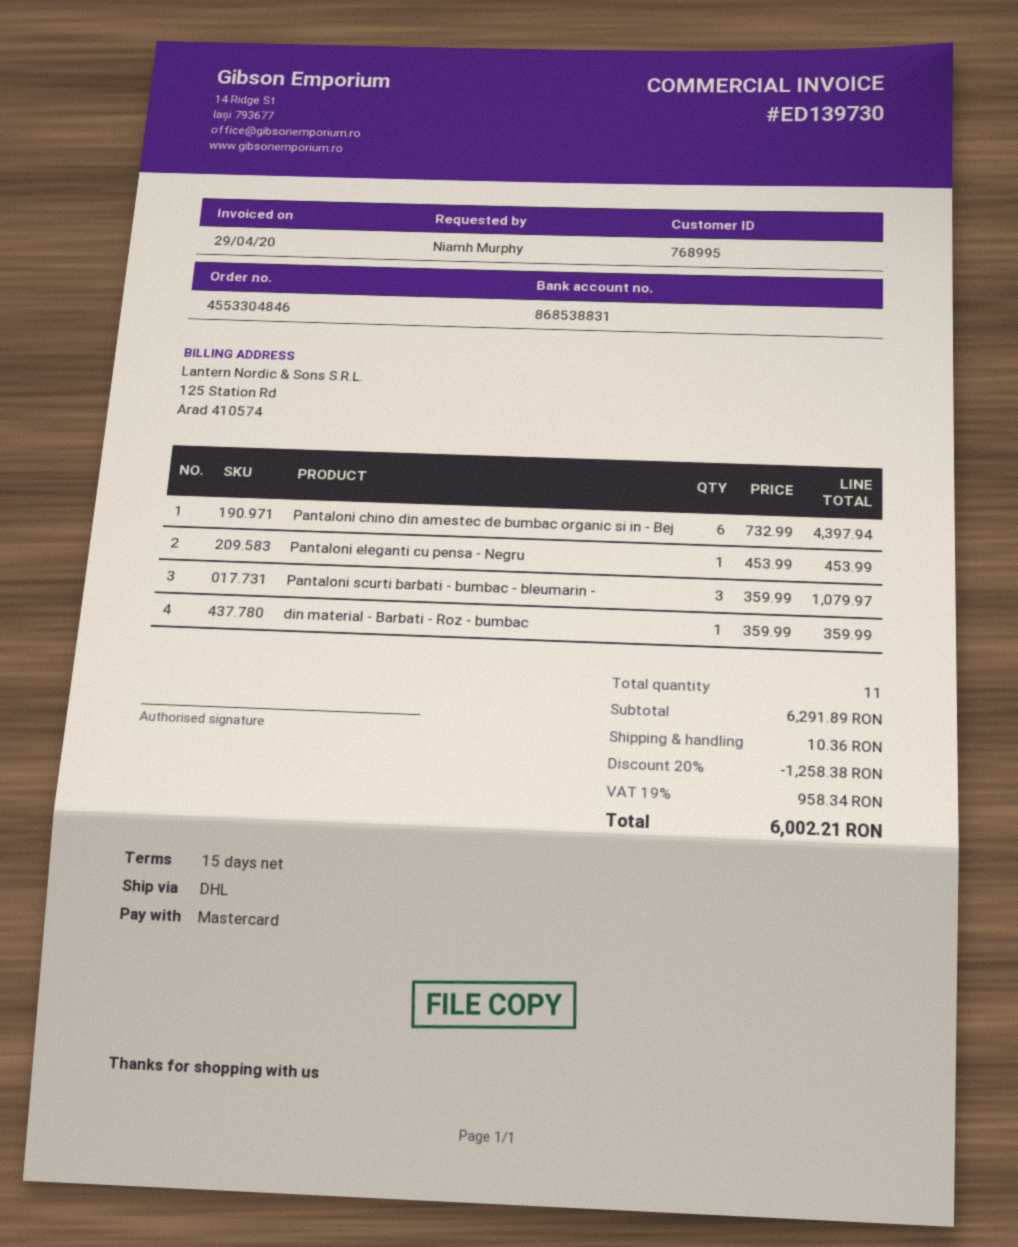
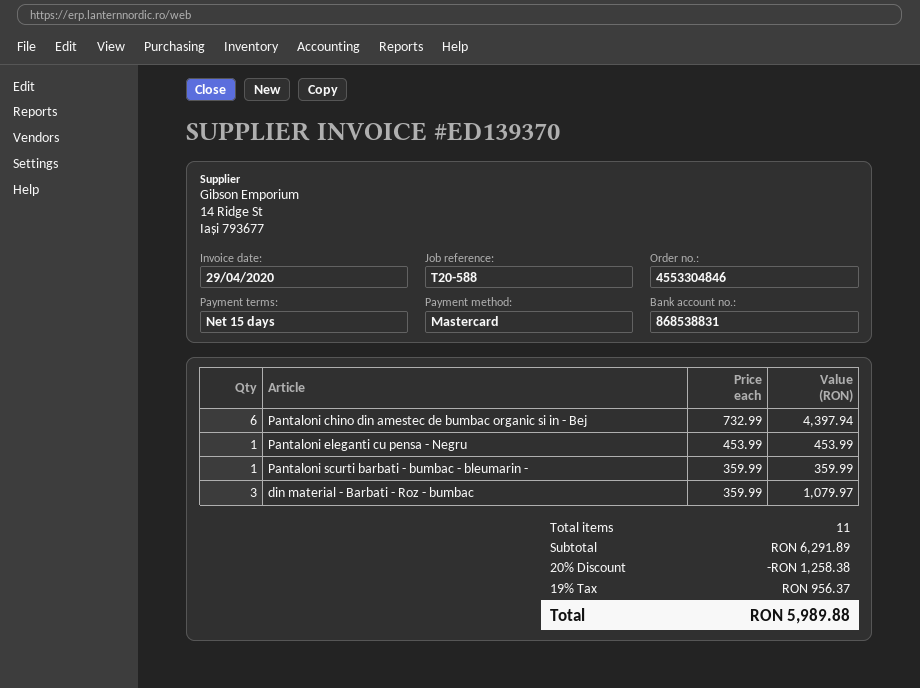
invoice number: ED139730 -> ED139370
Pantaloni scurti barbati - bumbac - bleumarin -: 3 x 359.99 = 1079.97 -> 1 x 359.99 = 359.99
din material - Barbati - Roz - bumbac: 1 x 359.99 = 359.99 -> 3 x 359.99 = 1079.97
shipping: 10.36 -> none
tax: 19% = 958.34 -> 19% = 956.37
total: 6002.21 -> 5989.88

